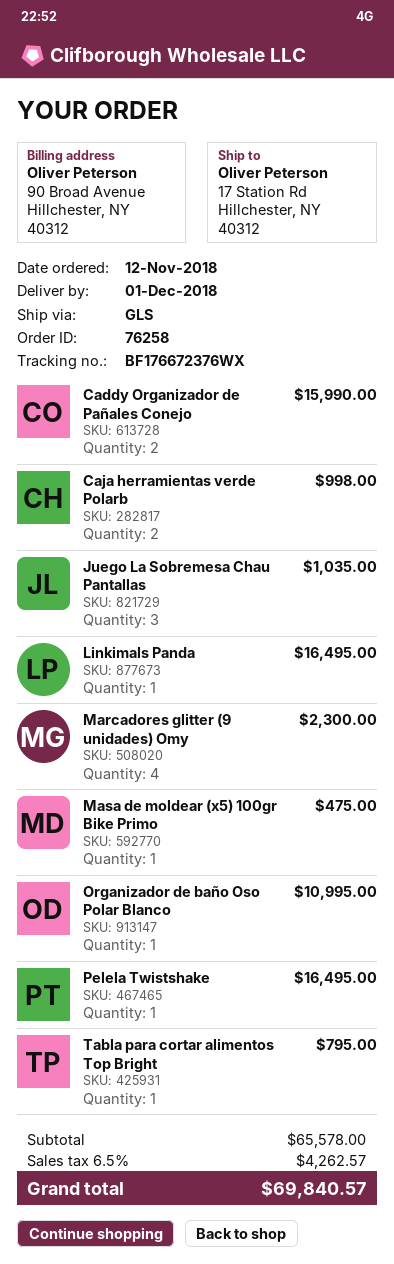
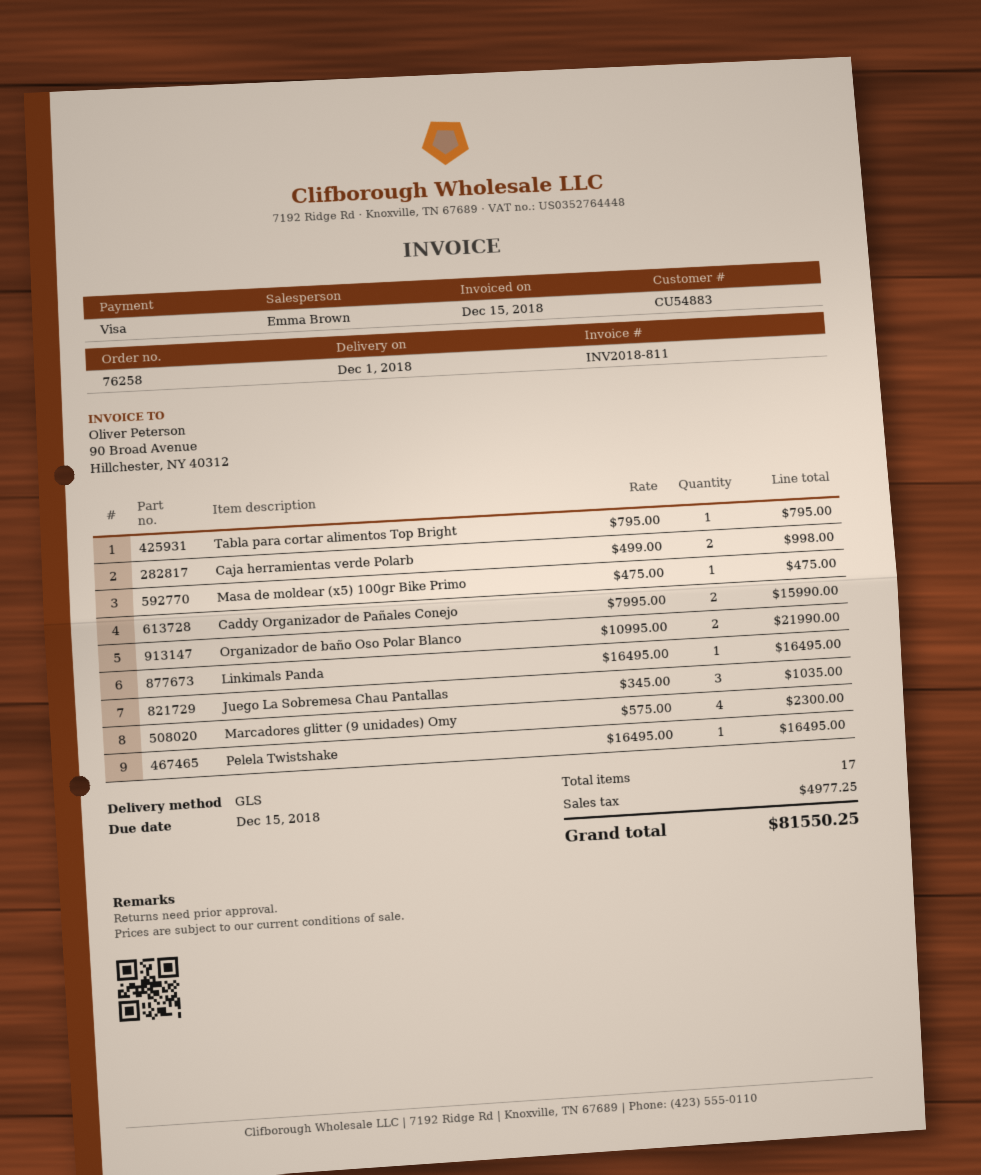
Organizador de baño Oso Polar Blanco: 1 for 10995.00 -> 2 for 21990.00
tax: 4262.57 -> 4977.25
total: 69840.57 -> 81550.25

